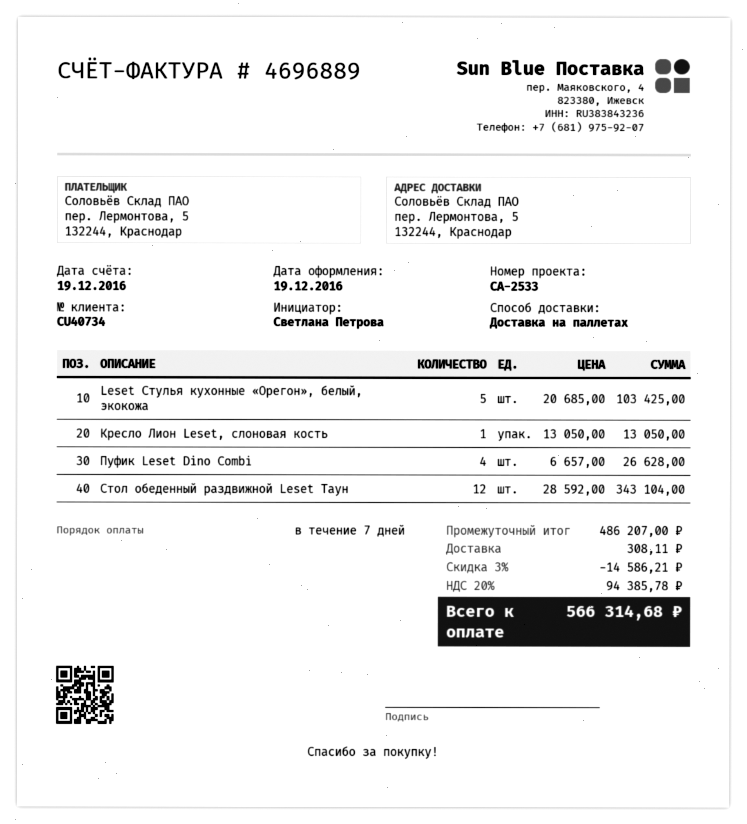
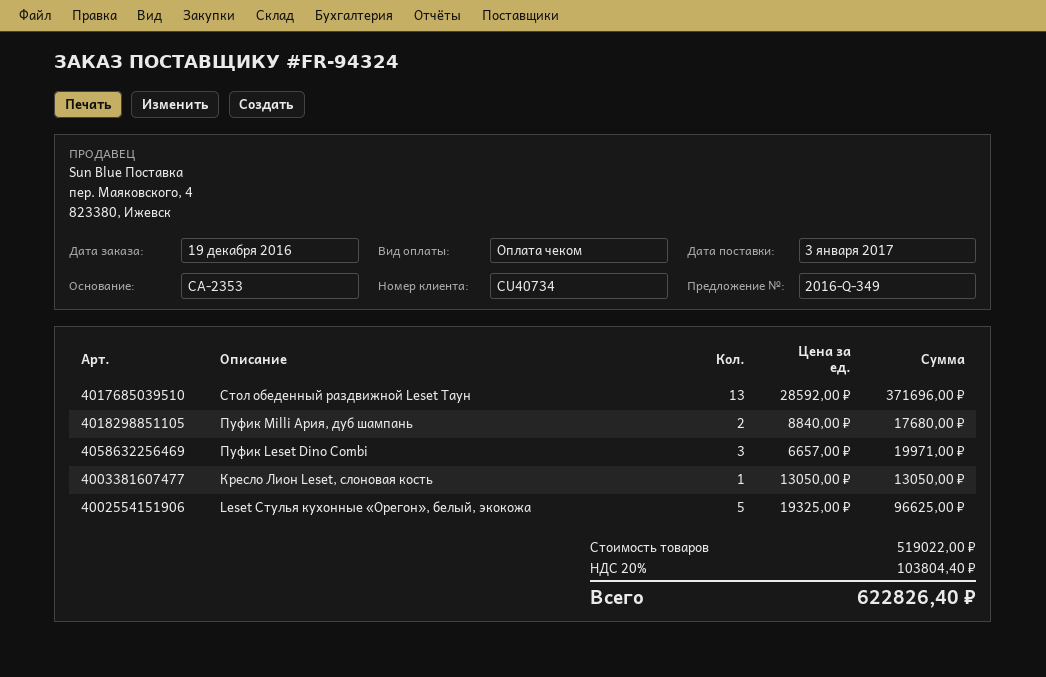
reference: CA-2533 -> CA-2353
Leset Стулья кухонные «Орегон», белый, экокожа: 5 x 20685.00 = 103425.00 -> 5 x 19325.00 = 96625.00
Пуфик Leset Dino Combi: 4 x 6657.00 = 26628.00 -> 3 x 6657.00 = 19971.00
Стол обеденный раздвижной Leset Таун: 12 x 28592.00 = 343104.00 -> 13 x 28592.00 = 371696.00
Пуфик Milli Ария, дуб шампань: none -> 2 x 8840.00 = 17680.00
subtotal: 486207.00 -> 519022.00
discount: 3% = 14586.21 -> none
shipping: 308.11 -> none
tax: 20% = 94385.78 -> 20% = 103804.40
total: 566314.68 -> 622826.40

